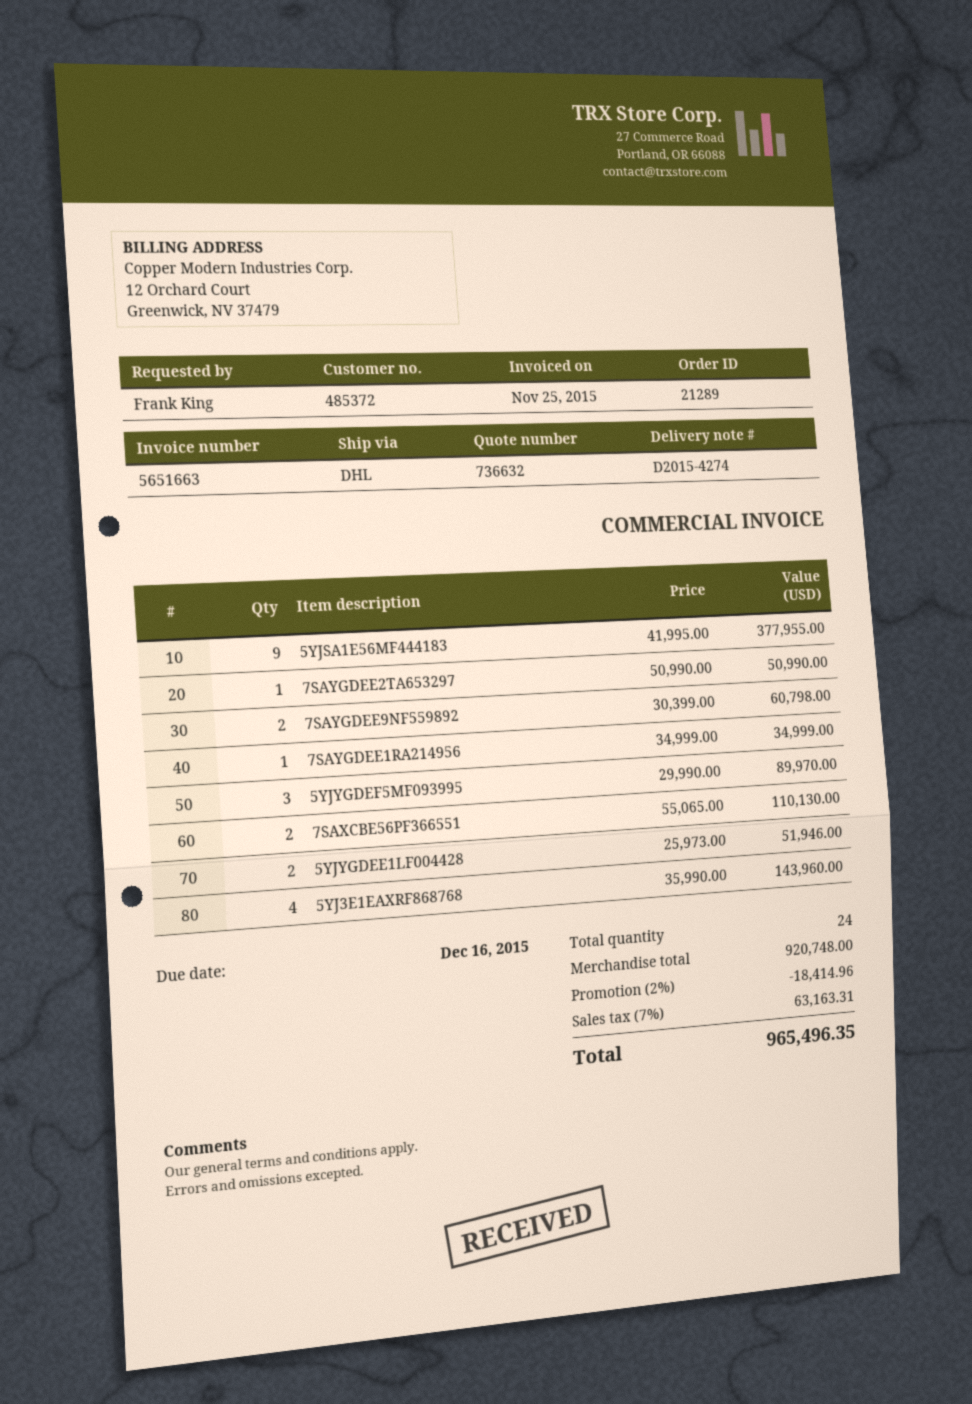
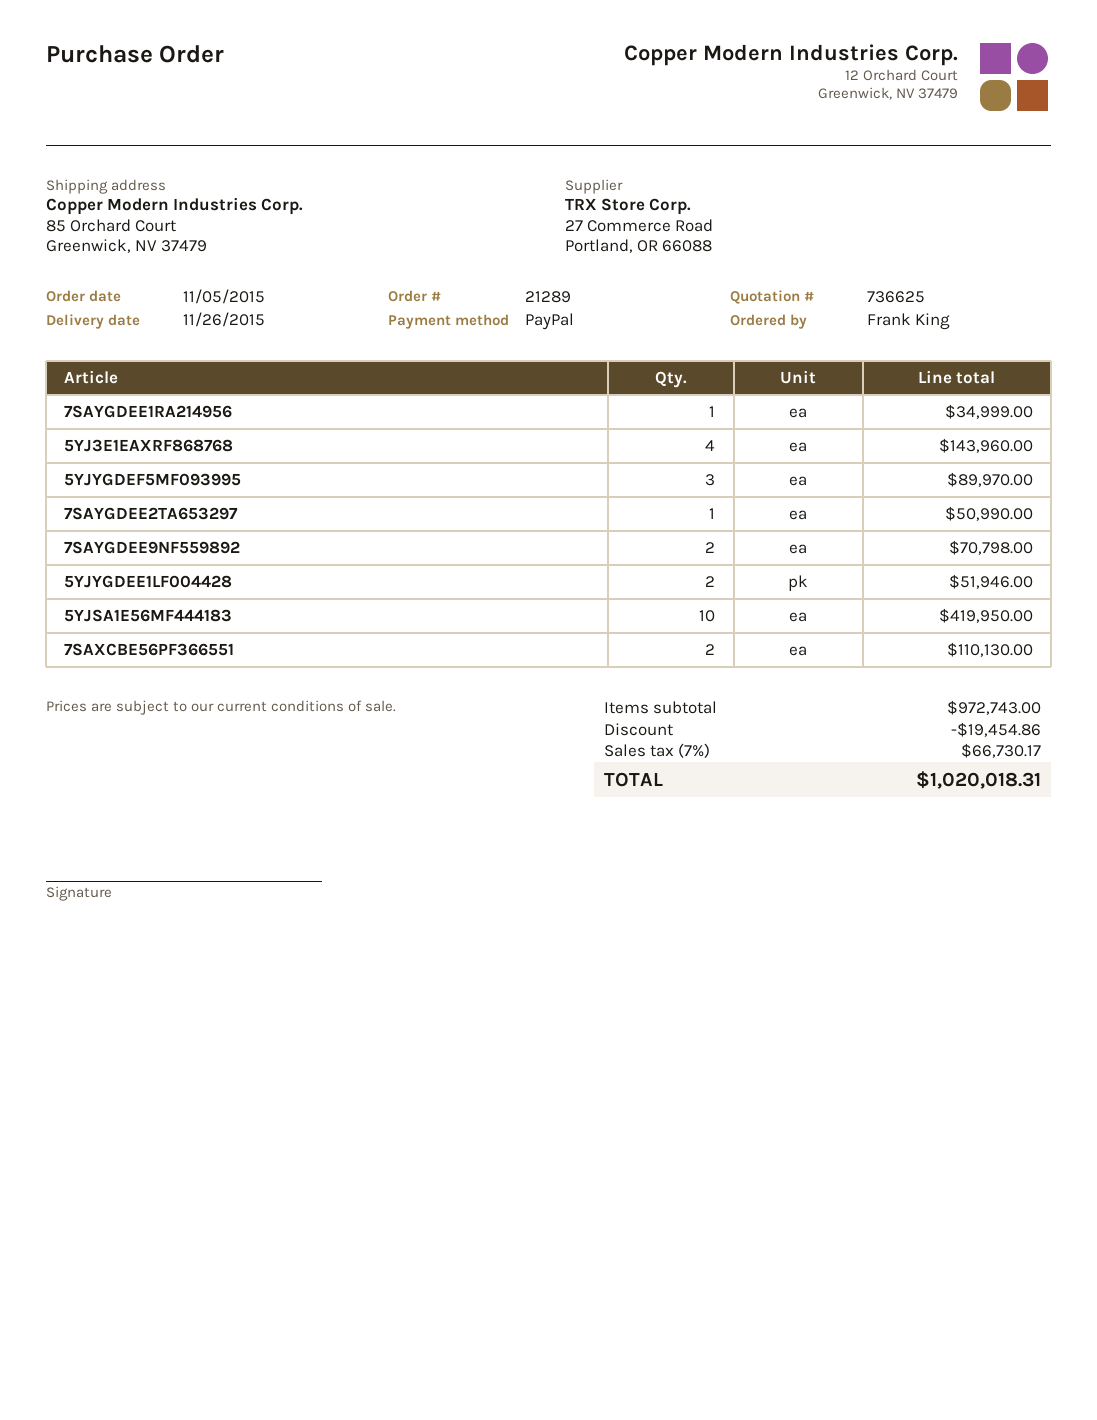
quote number: 736632 -> 736625
5YJSA1E56MF444183: 9 for 377955.00 -> 10 for 419950.00
7SAYGDEE9NF559892: 2 for 60798.00 -> 2 for 70798.00
subtotal: 920748.00 -> 972743.00
discount: 18414.96 -> 19454.86
tax: 7% = 63163.31 -> 7% = 66730.17
total: 965496.35 -> 1020018.31

